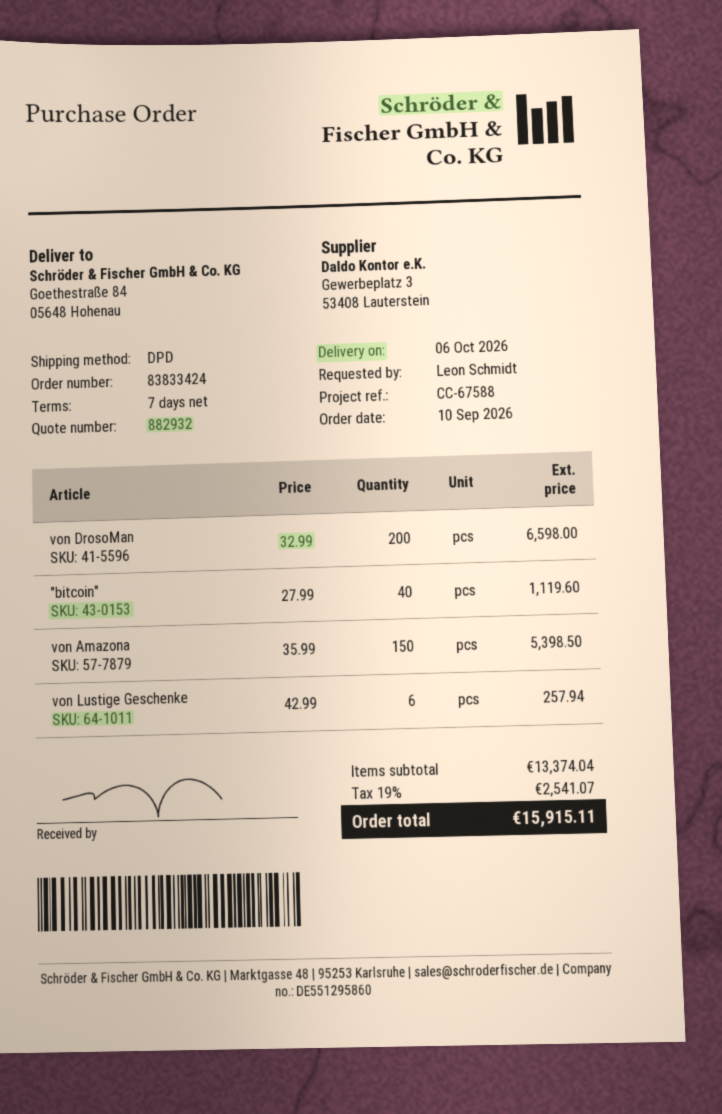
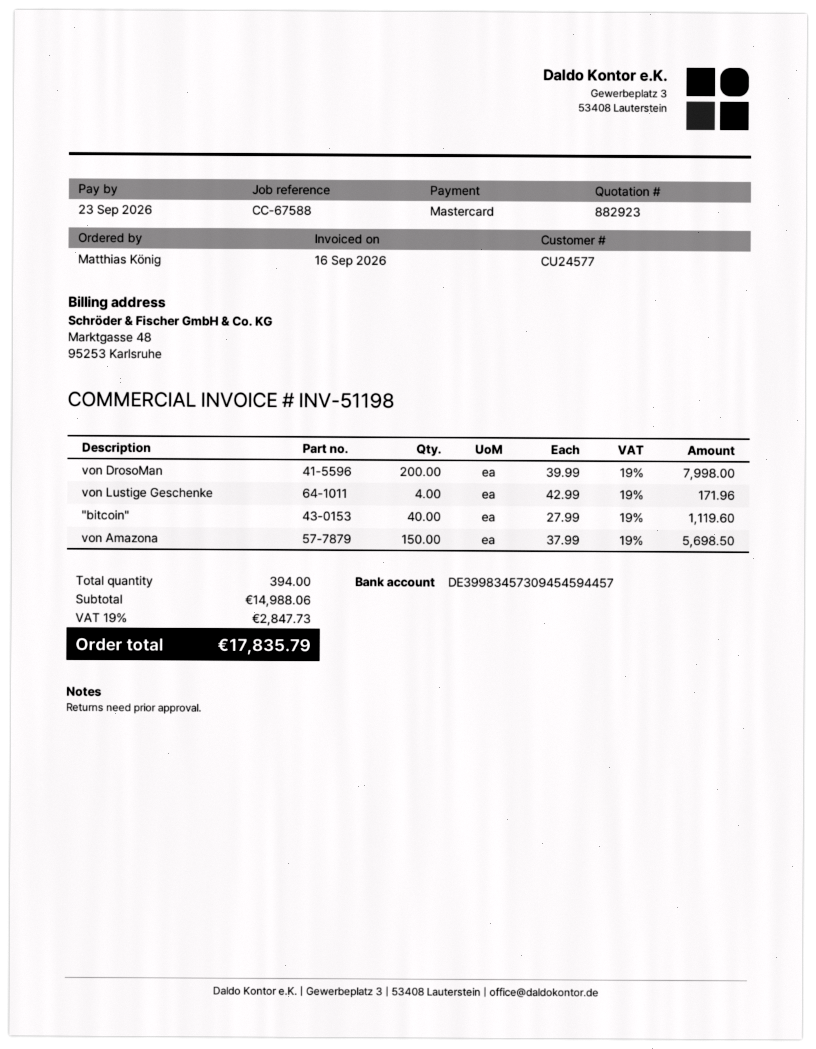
quote number: 882932 -> 882923
ordered by: Leon Schmidt -> Matthias König
von DrosoMan: 200 x 32.99 = 6598.00 -> 200 x 39.99 = 7998.00
von Amazona: 150 x 35.99 = 5398.50 -> 150 x 37.99 = 5698.50
von Lustige Geschenke: 6 x 42.99 = 257.94 -> 4 x 42.99 = 171.96
subtotal: 13374.04 -> 14988.06
tax: 19% = 2541.07 -> 19% = 2847.73
total: 15915.11 -> 17835.79

